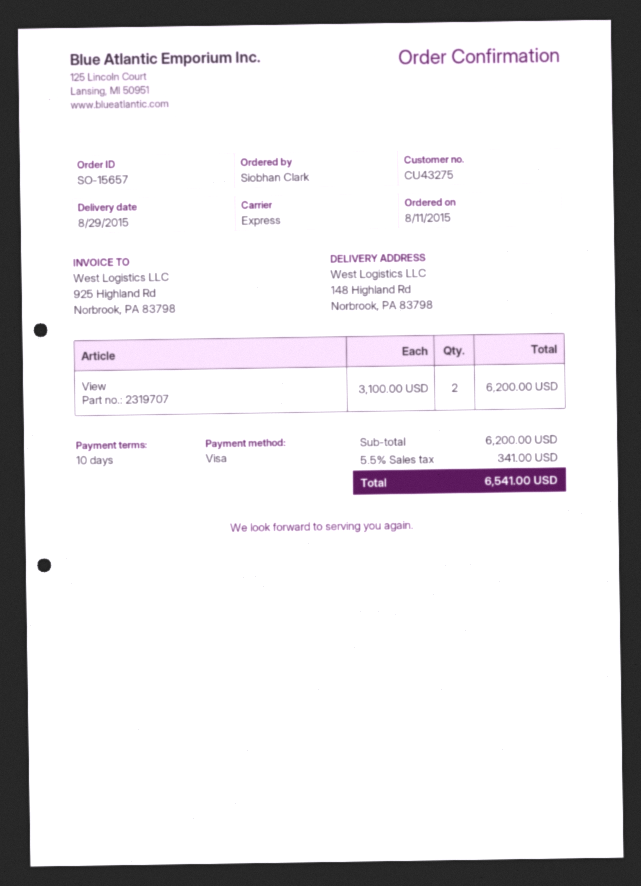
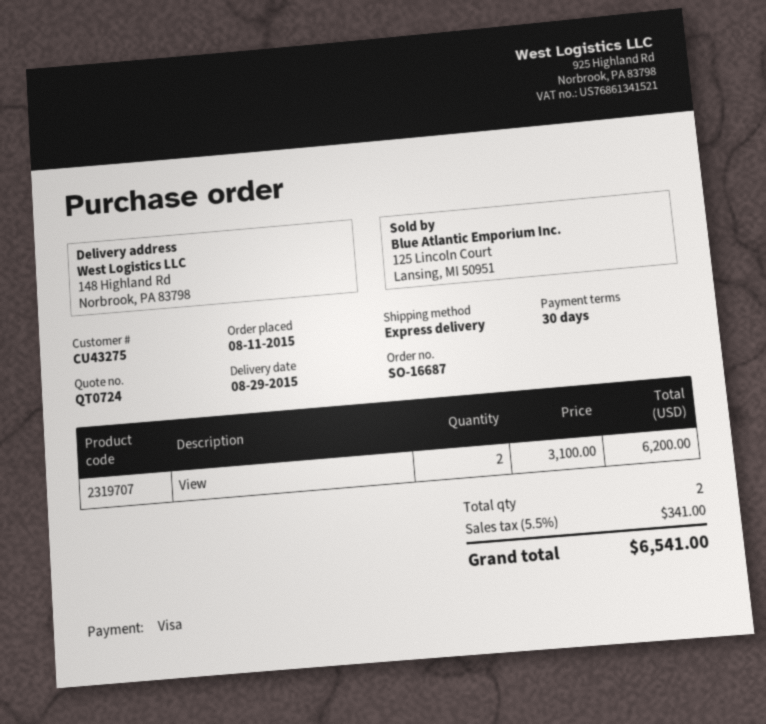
order number: SO-15657 -> SO-16687
payment terms: 10 days -> 30 days

